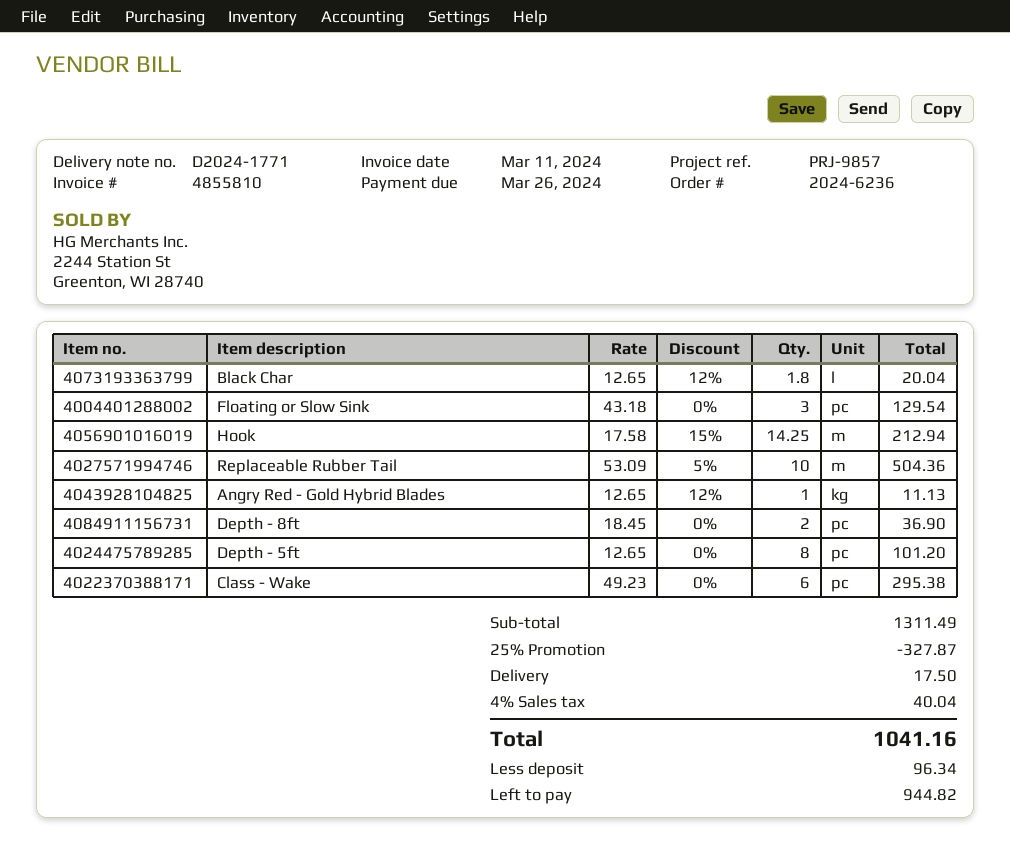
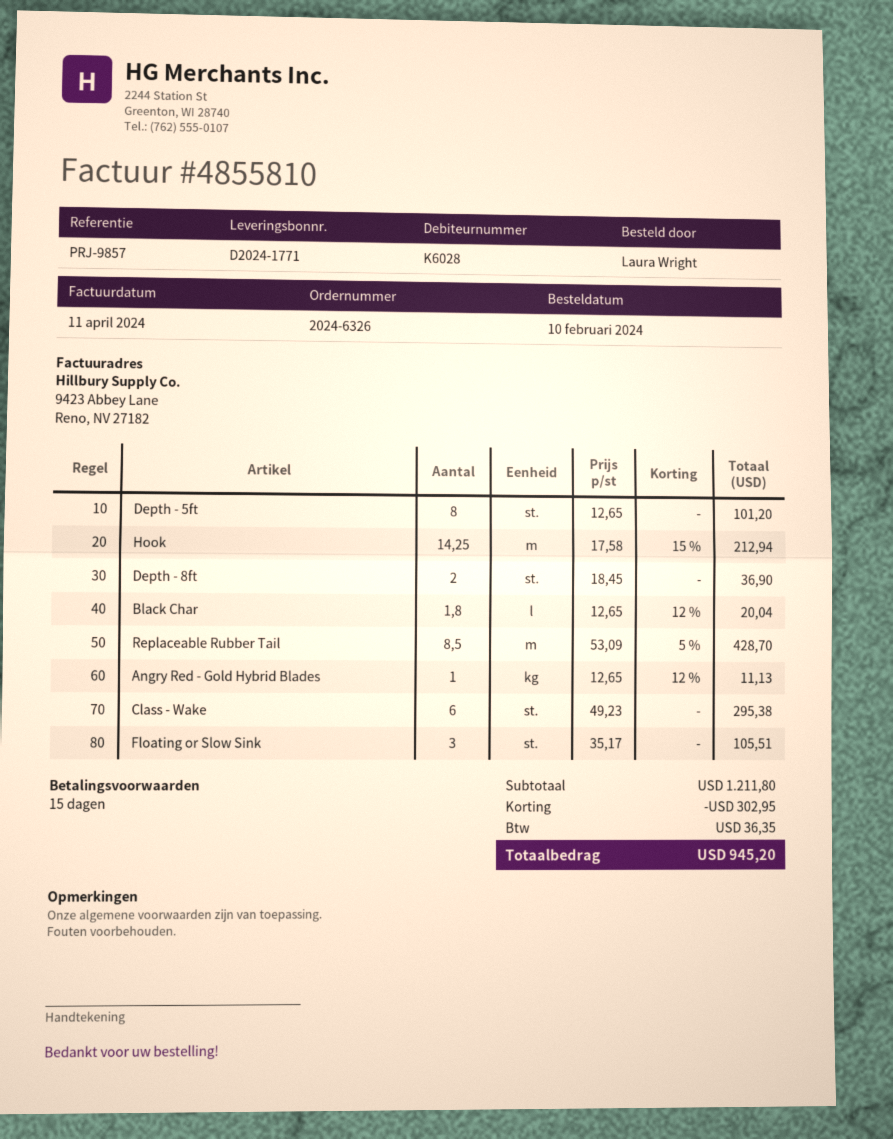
order number: 2024-6236 -> 2024-6326
invoice date: 2024-03-11 -> 2024-04-11
Floating or Slow Sink: 3 x 43.18 = 129.54 -> 3 x 35.17 = 105.51
Replaceable Rubber Tail: 10 x 53.09 - 5% = 504.36 -> 8.5 x 53.09 - 5% = 428.70
subtotal: 1311.49 -> 1211.80
discount: 327.87 -> 302.95
shipping: 17.50 -> none
tax: 40.04 -> 36.35
total: 1041.16 -> 945.20

